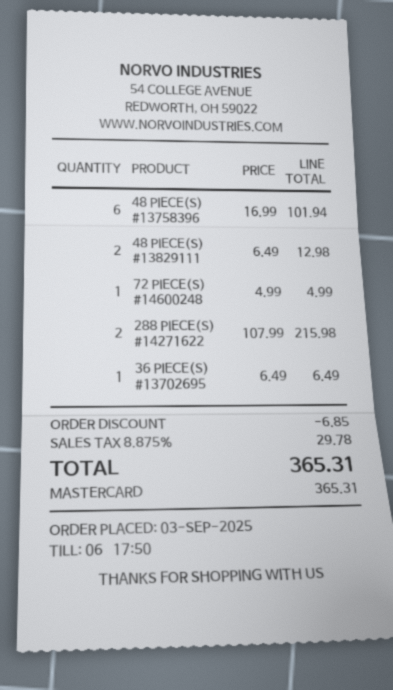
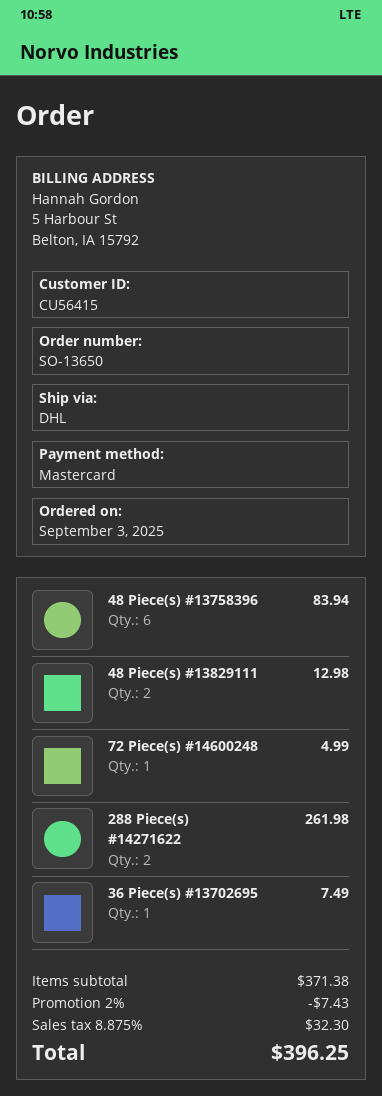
48 PIECE(S) #13758396: 6 for 101.94 -> 6 for 83.94
288 PIECE(S) #14271622: 2 for 215.98 -> 2 for 261.98
36 PIECE(S) #13702695: 1 for 6.49 -> 1 for 7.49
discount: 6.85 -> 7.43
tax: 8.875% = 29.78 -> 8.875% = 32.30
total: 365.31 -> 396.25

